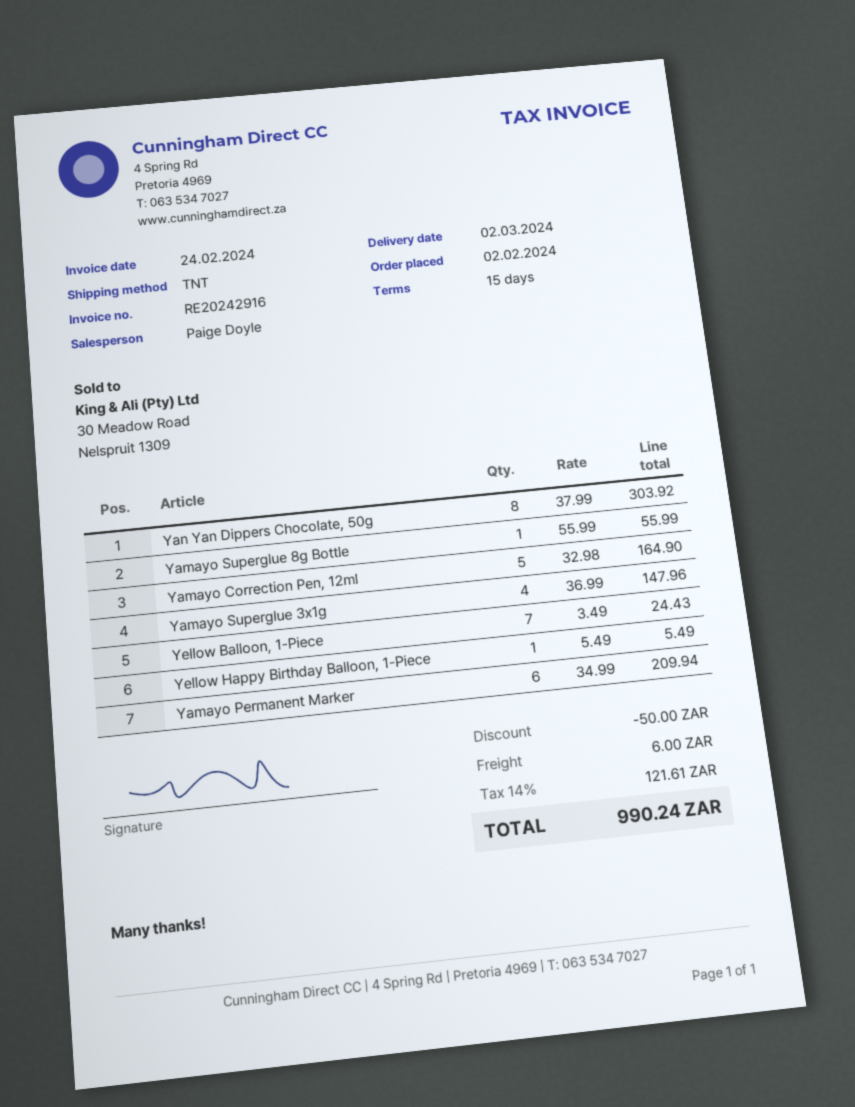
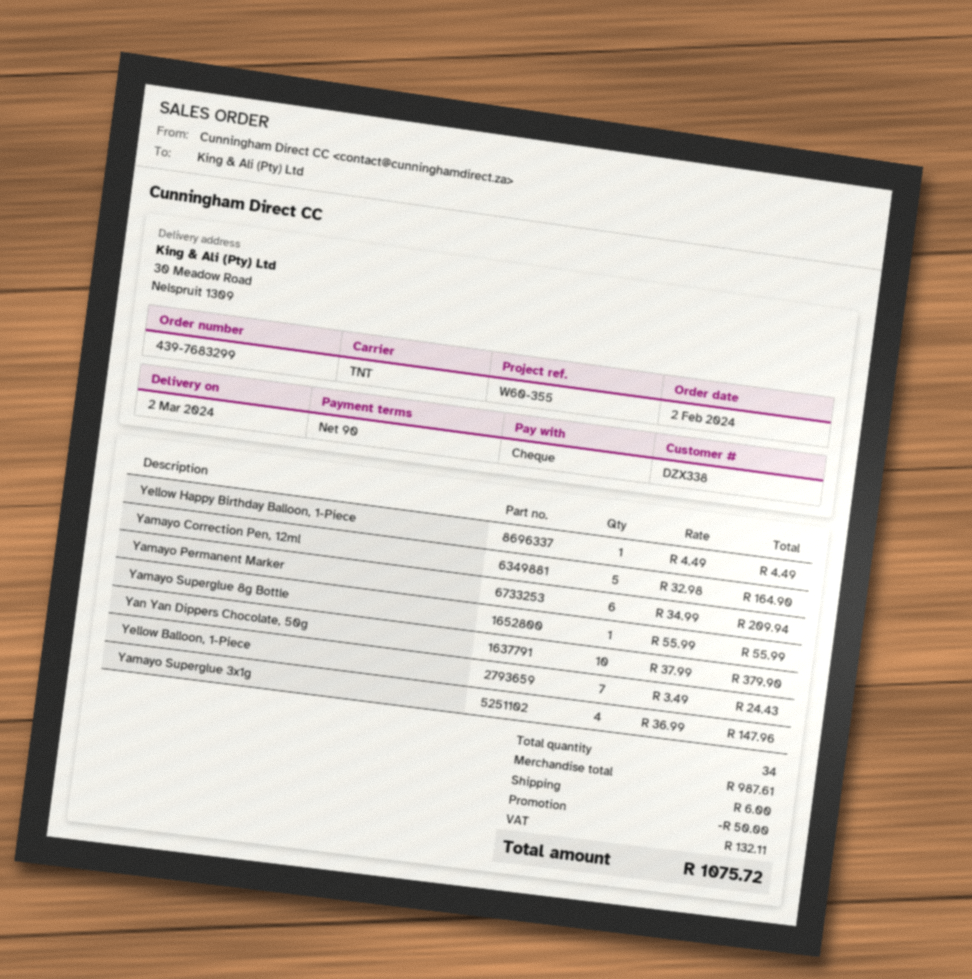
payment terms: 15 days -> 90 days
Yan Yan Dippers Chocolate, 50g: 8 x 37.99 = 303.92 -> 10 x 37.99 = 379.90
Yellow Happy Birthday Balloon, 1-Piece: 1 x 5.49 = 5.49 -> 1 x 4.49 = 4.49
tax: 121.61 -> 132.11
total: 990.24 -> 1075.72

